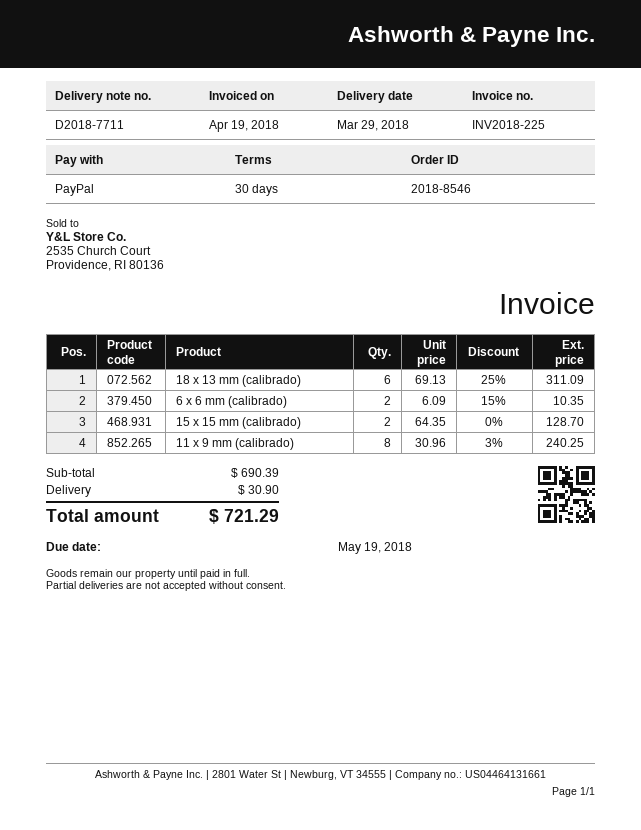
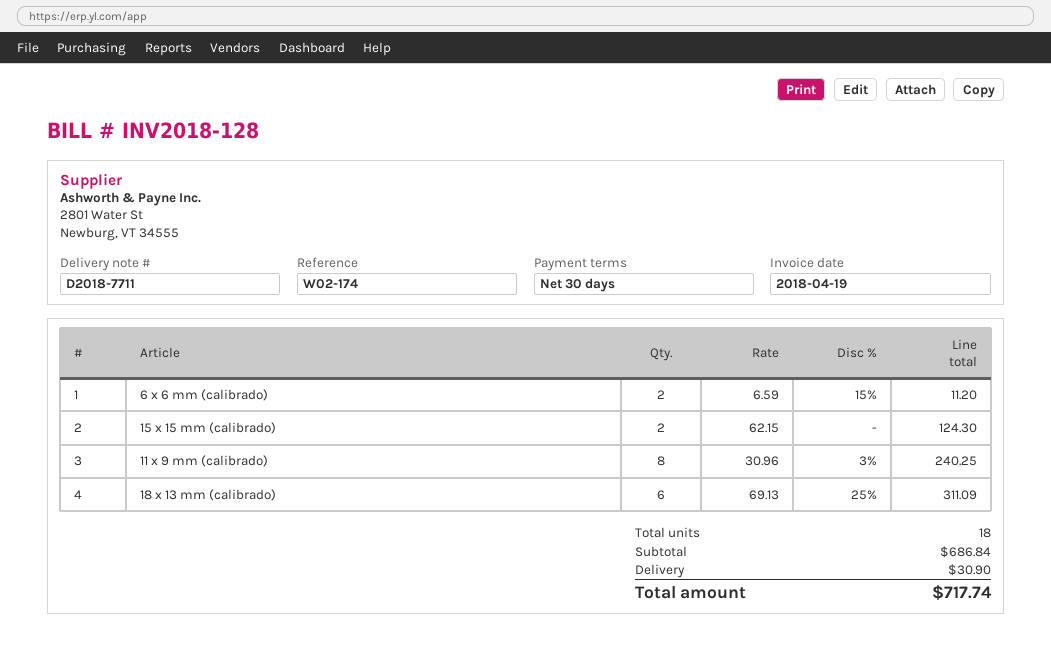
invoice number: INV2018-225 -> INV2018-128
6 x 6 mm (calibrado): 2 x 6.09 - 15% = 10.35 -> 2 x 6.59 - 15% = 11.20
15 x 15 mm (calibrado): 2 x 64.35 = 128.70 -> 2 x 62.15 = 124.30
subtotal: 690.39 -> 686.84
total: 721.29 -> 717.74

